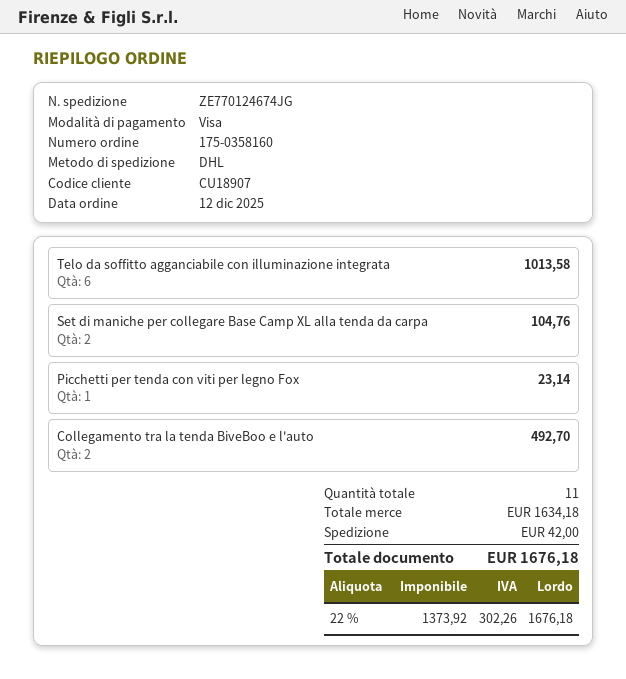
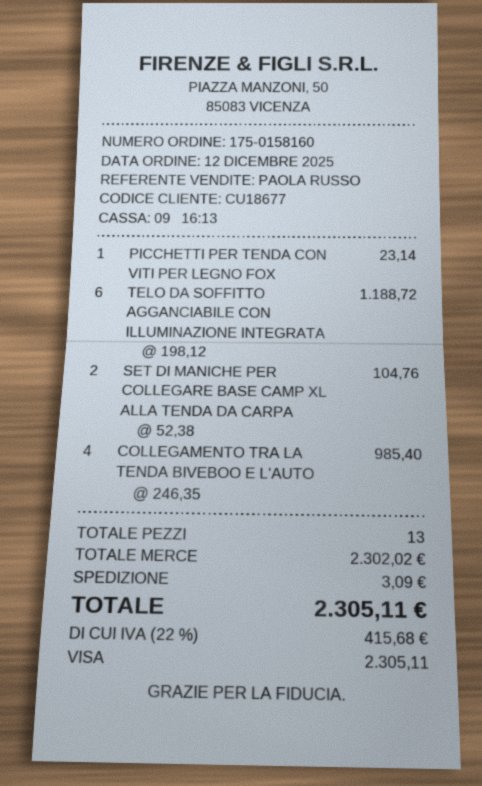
order number: 175-0358160 -> 175-0158160
customer number: CU18907 -> CU18677
Telo da soffitto agganciabile con illuminazione integrata: 6 for 1013.58 -> 6 for 1188.72
Collegamento tra la tenda BiveBoo e l'auto: 2 for 492.70 -> 4 for 985.40
total quantity: 11 -> 13
subtotal: 1634.18 -> 2302.02
shipping: 42.00 -> 3.09
tax: 22% = 302.26 -> 22% = 415.68
total: 1676.18 -> 2305.11

